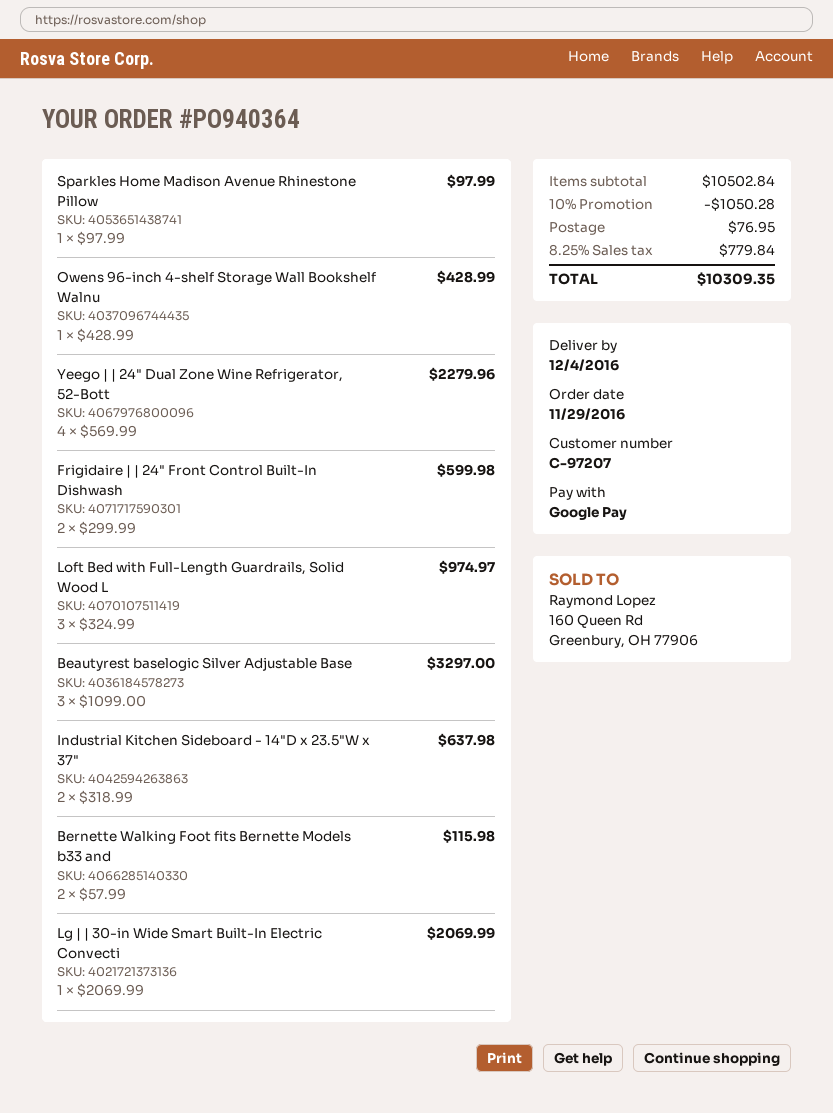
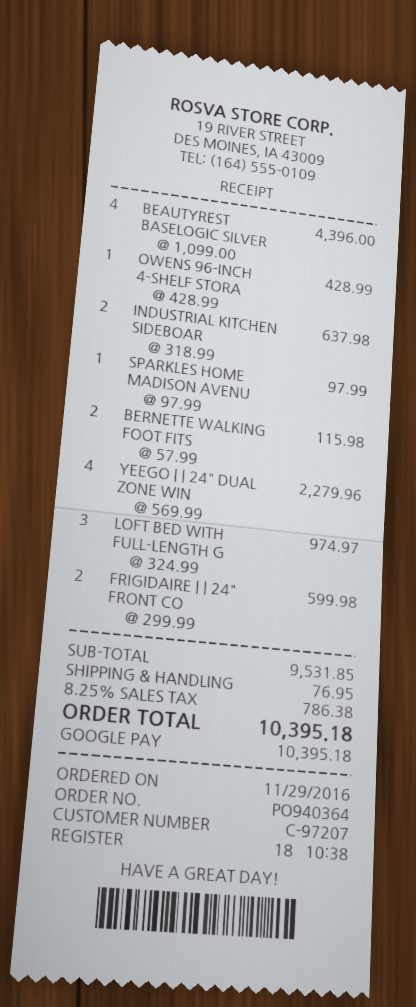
Beautyrest baselogic Silver Adjustable Base: 3 x 1099.00 = 3297.00 -> 4 x 1099.00 = 4396.00
Lg | | 30-in Wide Smart Built-In Electric Convecti: 1 x 2069.99 = 2069.99 -> none
subtotal: 10502.84 -> 9531.85
discount: 10% = 1050.28 -> none
tax: 8.25% = 779.84 -> 8.25% = 786.38
total: 10309.35 -> 10395.18

